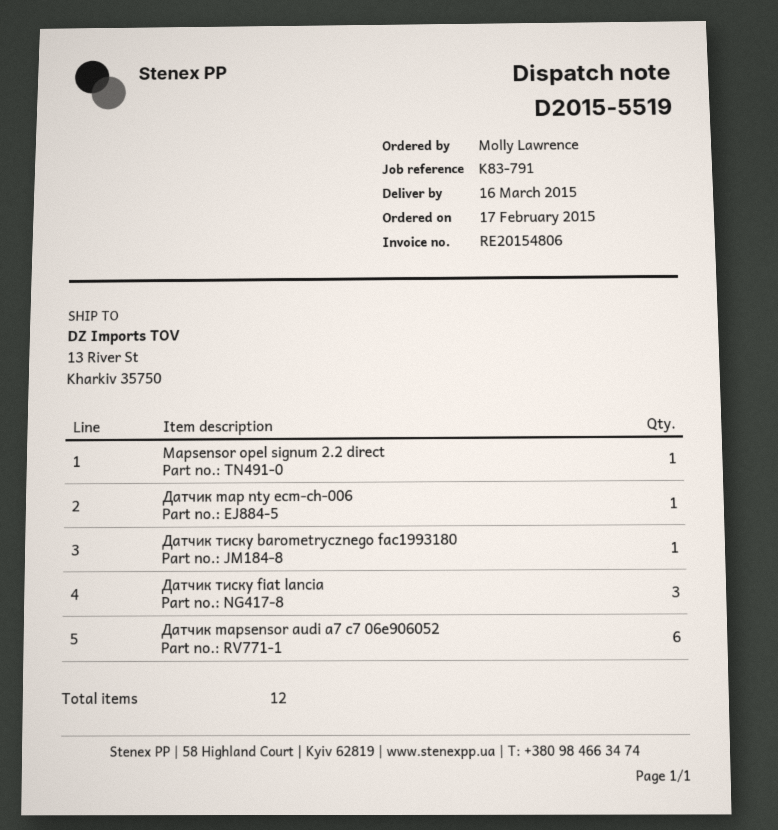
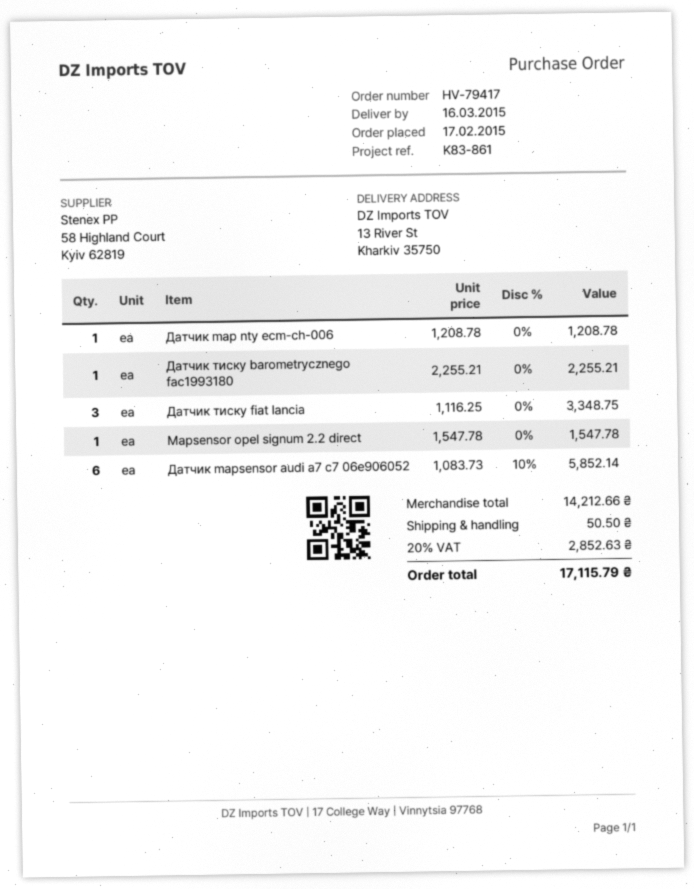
reference: K83-791 -> K83-861

